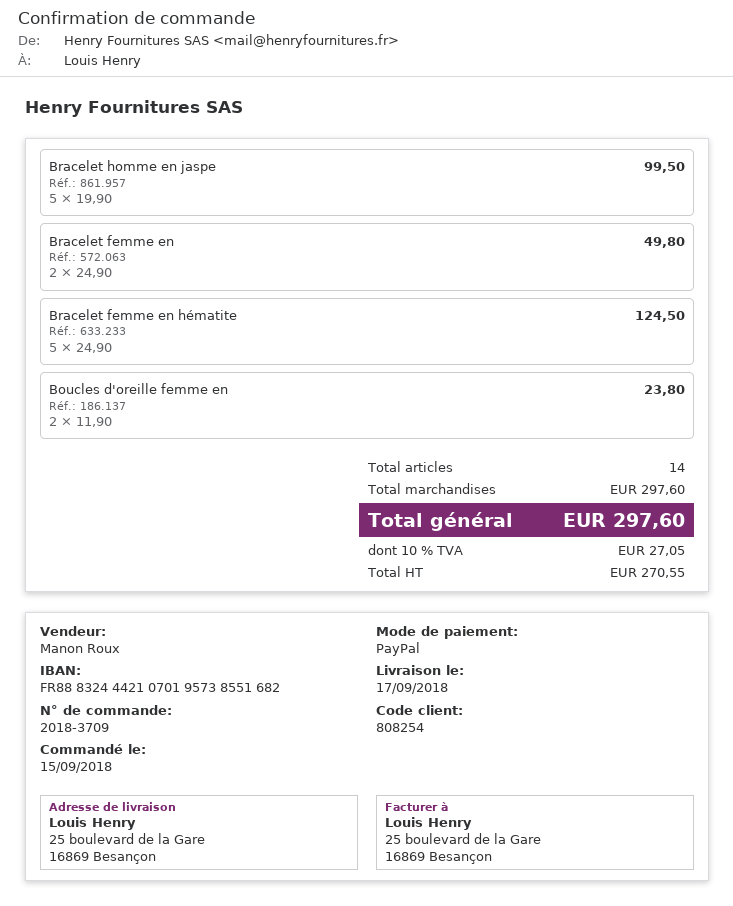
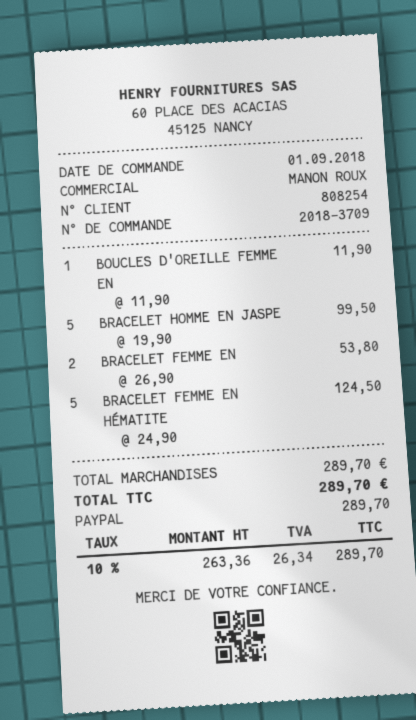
order date: 2018-09-15 -> 2018-09-01
Bracelet femme en: 2 x 24.90 = 49.80 -> 2 x 26.90 = 53.80
Boucles d'oreille femme en: 2 x 11.90 = 23.80 -> 1 x 11.90 = 11.90
subtotal: 297.60 -> 289.70
net: 270.55 -> 263.36
tax: 10% = 27.05 -> 10% = 26.34
total: 297.60 -> 289.70

